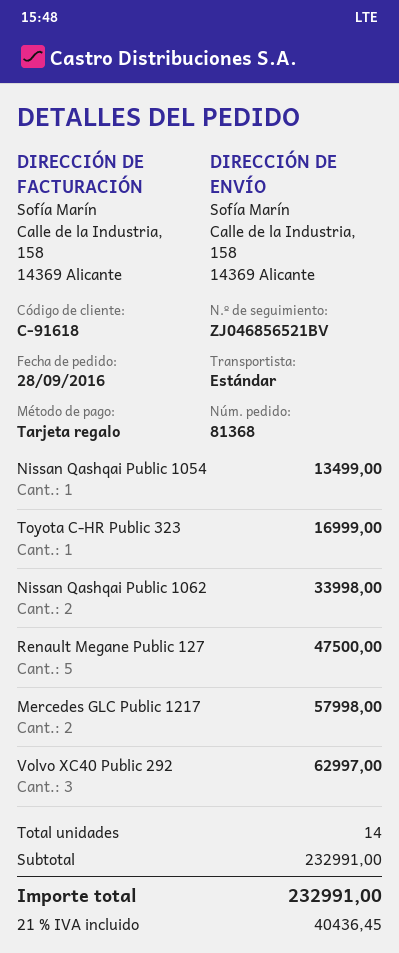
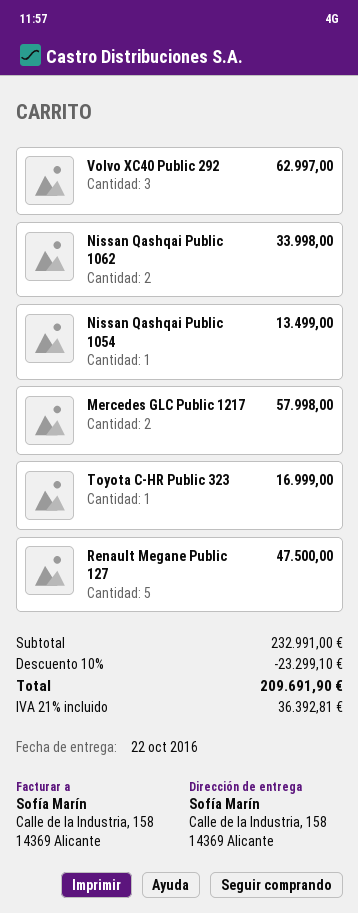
discount: none -> 10% = 23299.10
tax: 21% = 40436.45 -> 21% = 36392.81
total: 232991.00 -> 209691.90

